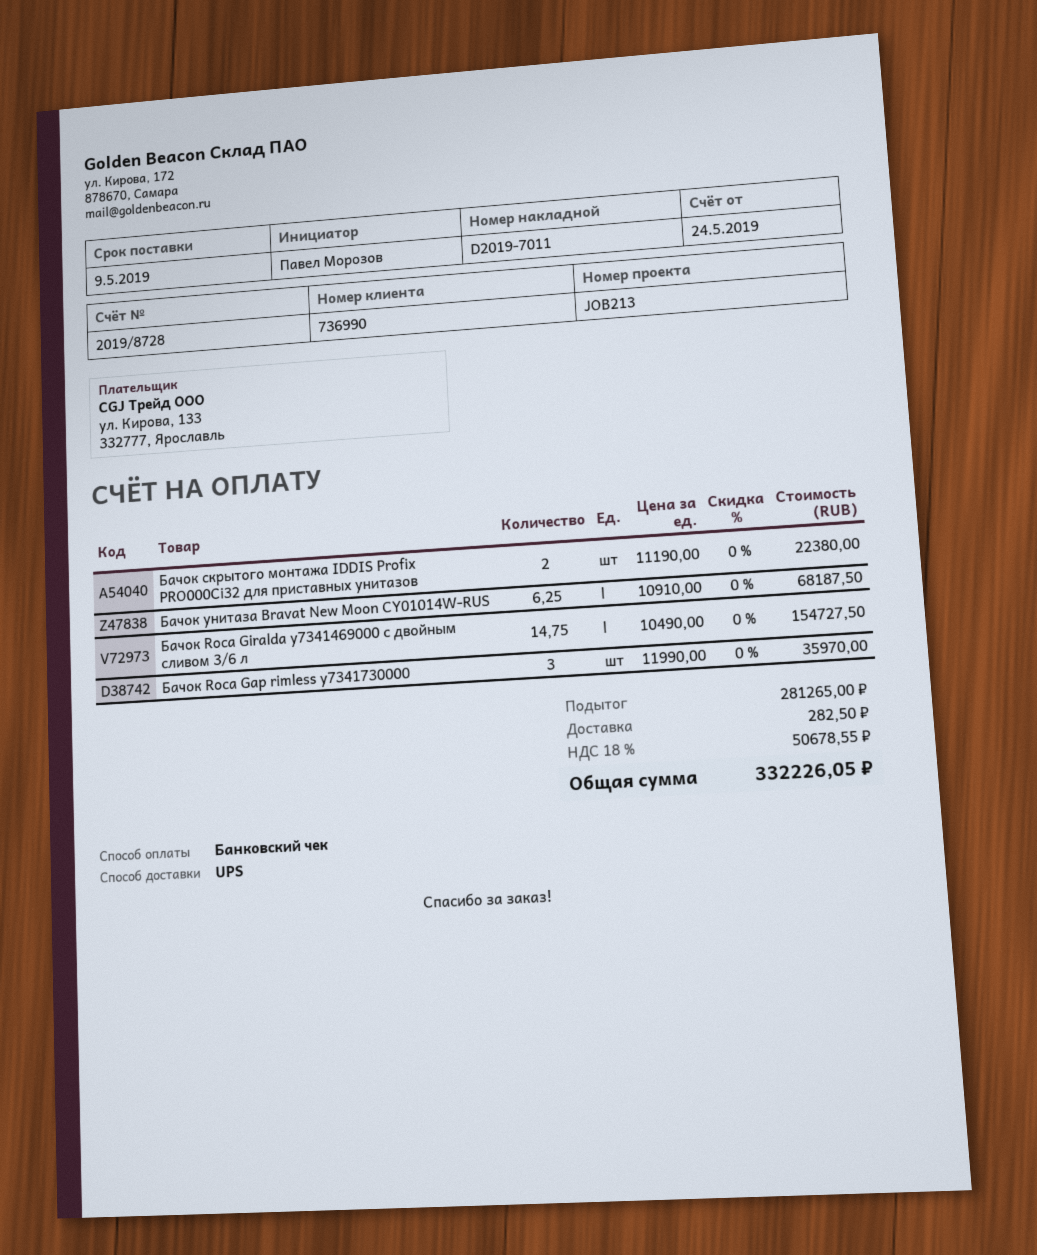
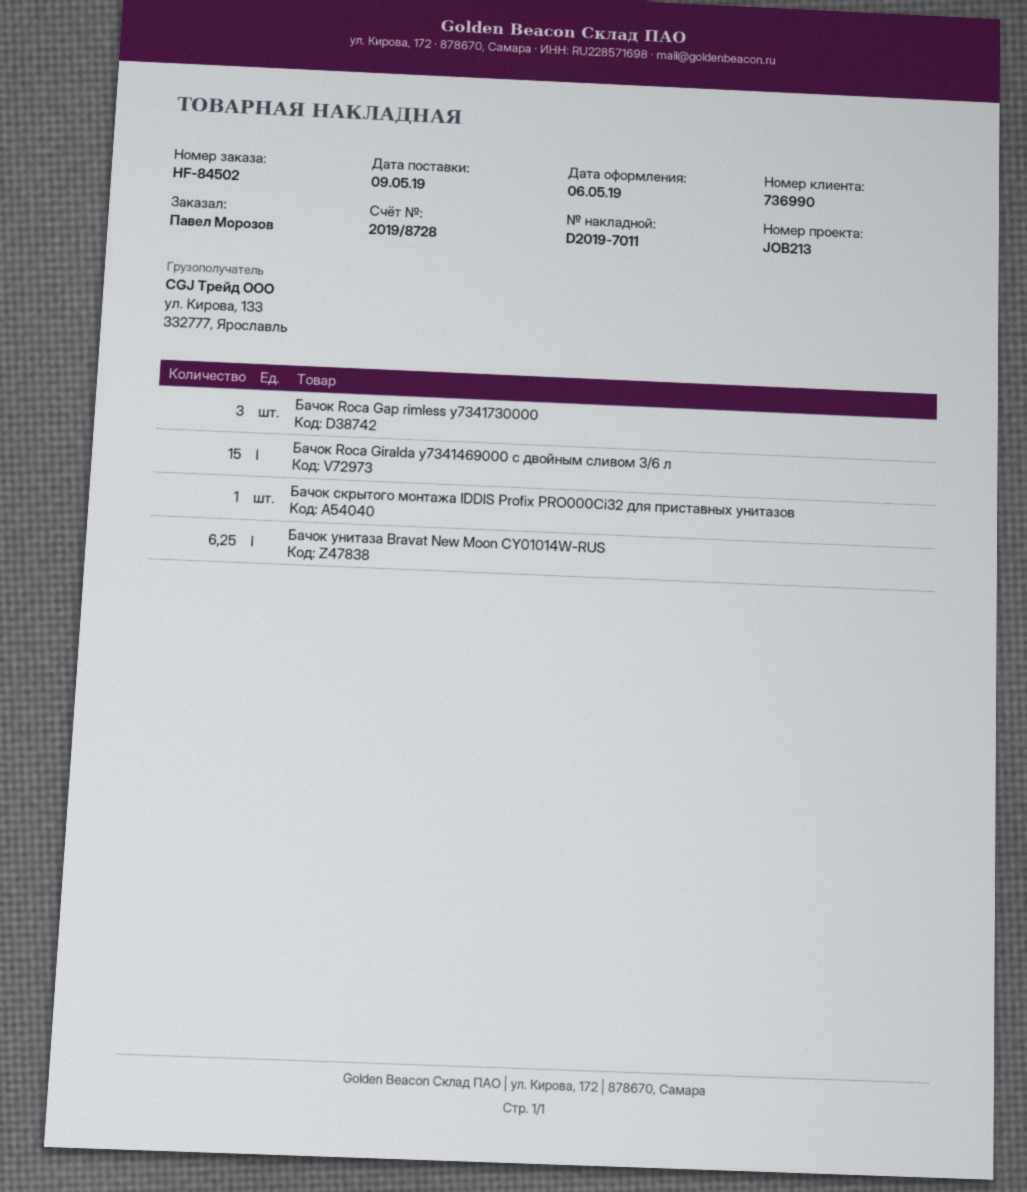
Бачок скрытого монтажа IDDIS Profix PRO000Ci32 для приставных унитазов: 2 -> 1
Бачок Roca Giralda у7341469000 с двойным сливом 3/6 л: 14.75 -> 15

